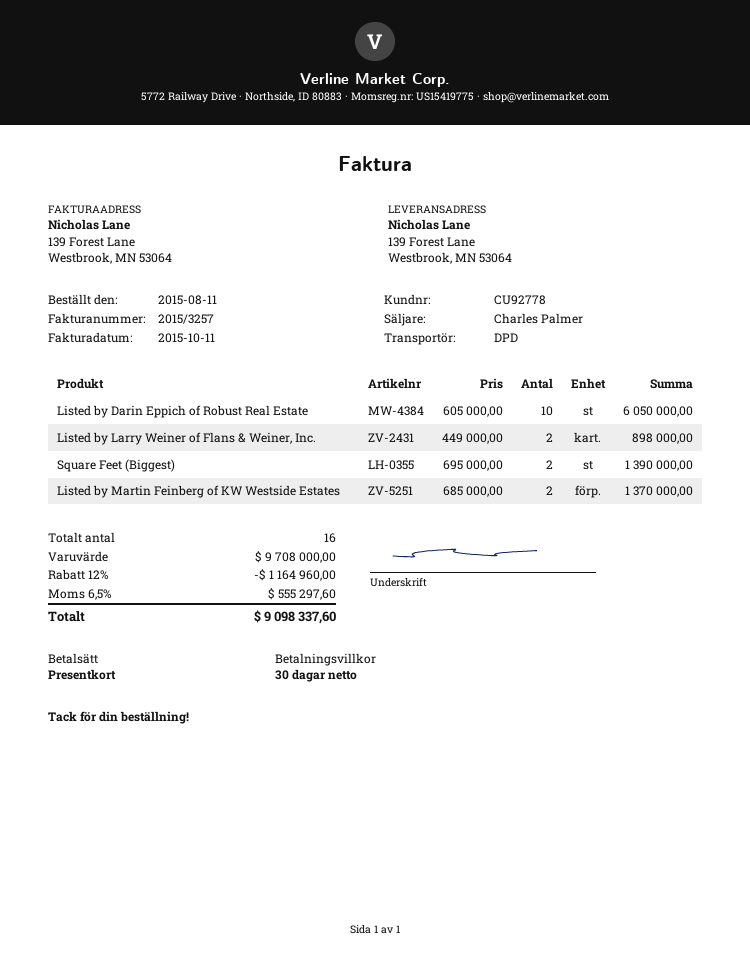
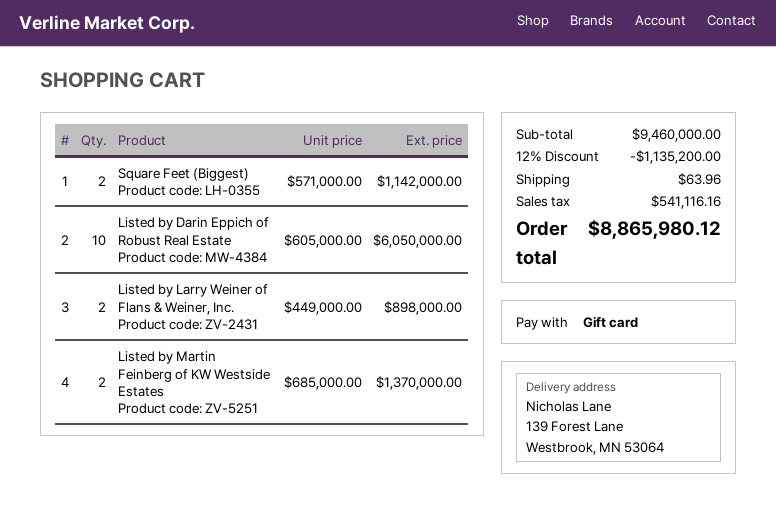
Square Feet (Biggest): 2 x 695000.00 = 1390000.00 -> 2 x 571000.00 = 1142000.00
subtotal: 9708000.00 -> 9460000.00
discount: 12% = 1164960.00 -> 12% = 1135200.00
shipping: none -> 63.96
tax: 555297.60 -> 541116.16
total: 9098337.60 -> 8865980.12

